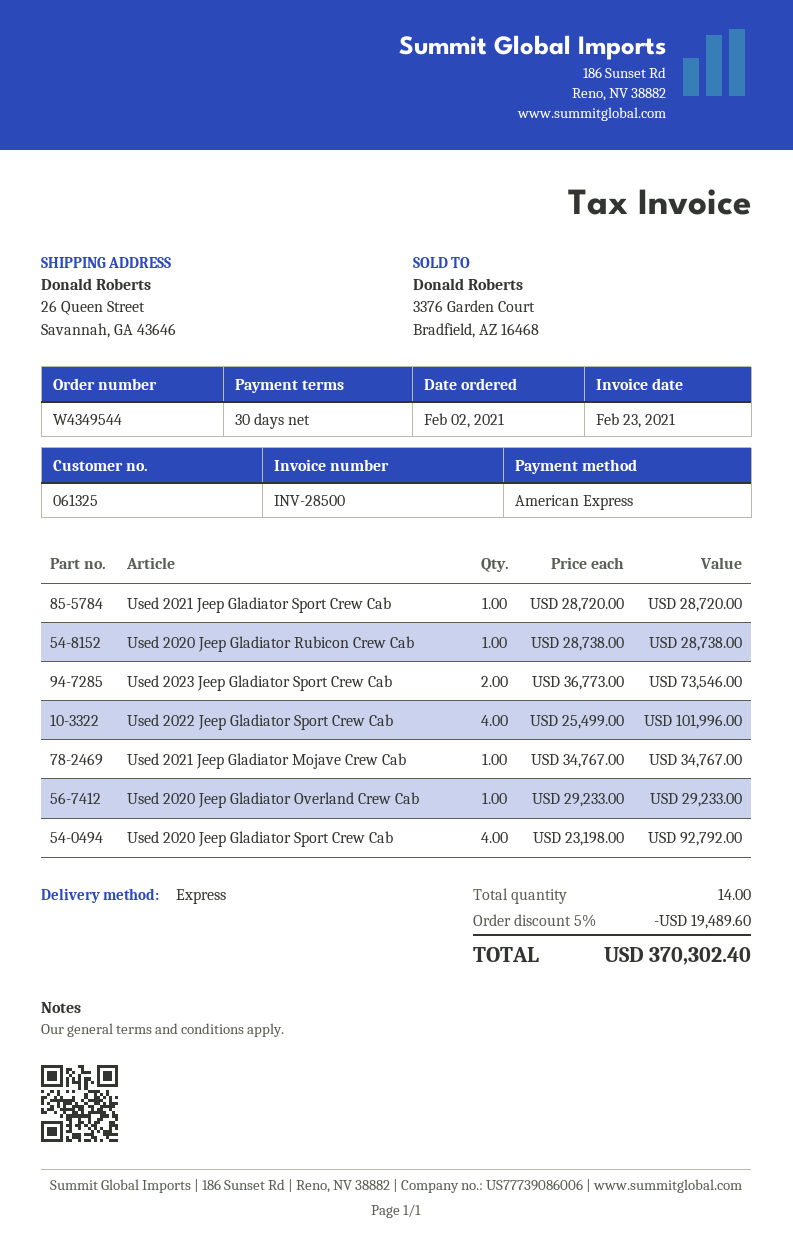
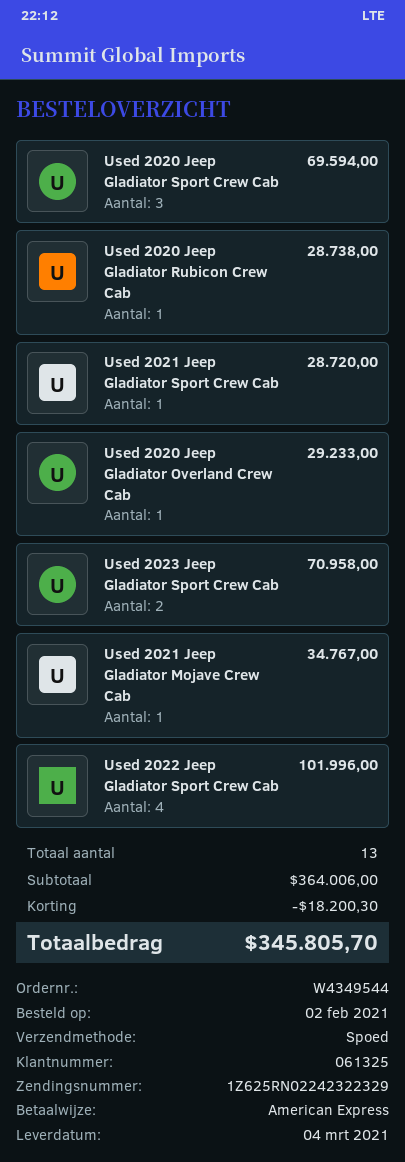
Used 2023 Jeep Gladiator Sport Crew Cab: 2 for 73546.00 -> 2 for 70958.00
Used 2020 Jeep Gladiator Sport Crew Cab: 4 for 92792.00 -> 3 for 69594.00
total quantity: 14 -> 13
discount: 19489.60 -> 18200.30
total: 370302.40 -> 345805.70

